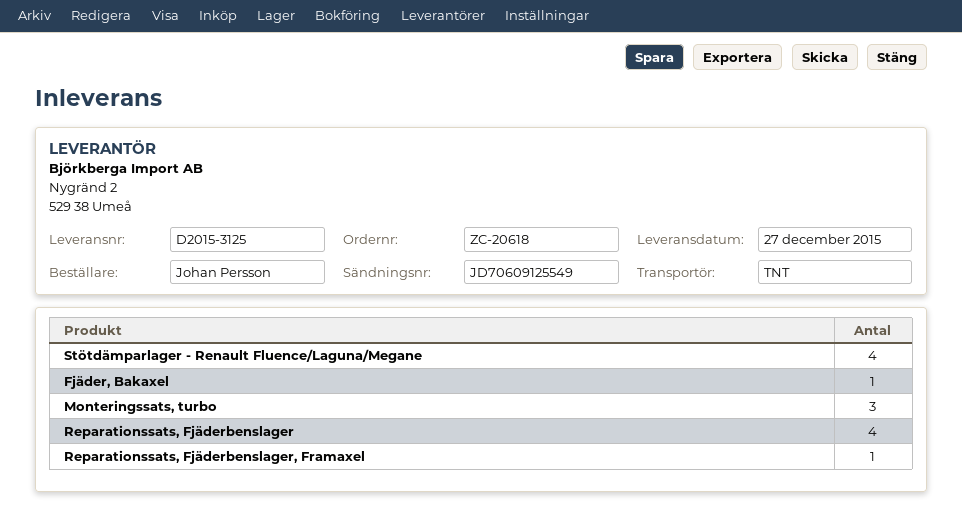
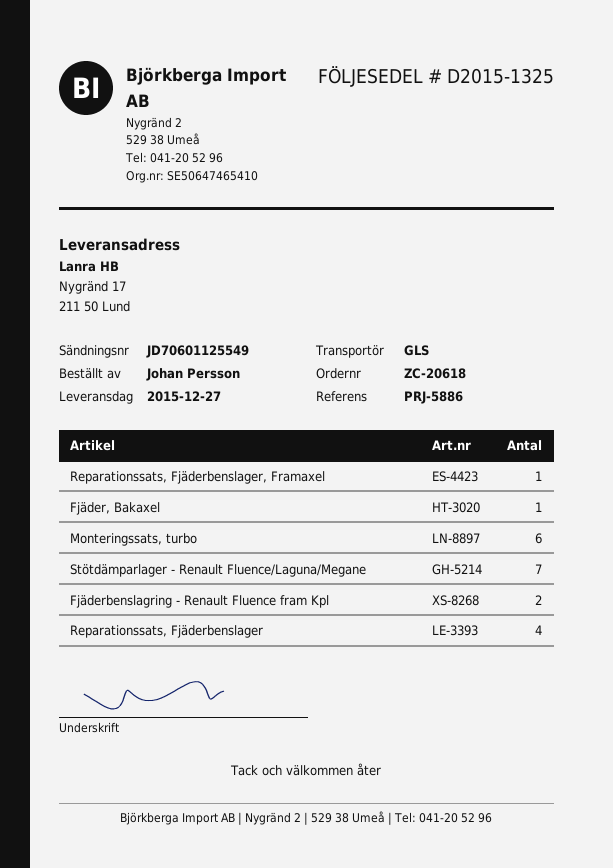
delivery note number: D2015-3125 -> D2015-1325
shipping method: TNT -> GLS
tracking number: JD70609125549 -> JD70601125549
Stötdämparlager - Renault Fluence/Laguna/Megane: 4 -> 7
Monteringssats, turbo: 3 -> 6
Fjäderbenslagring - Renault Fluence fram Kpl: none -> 2

